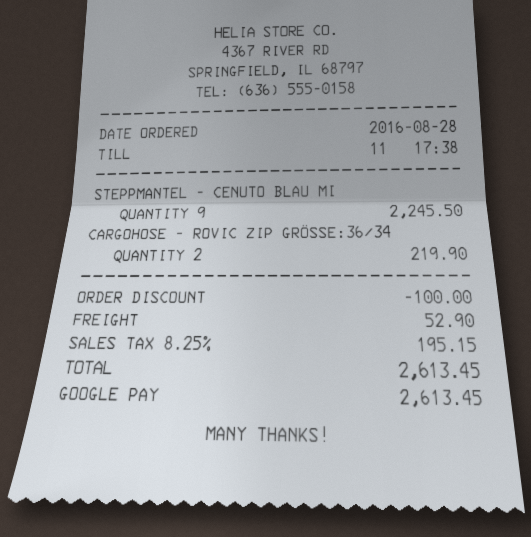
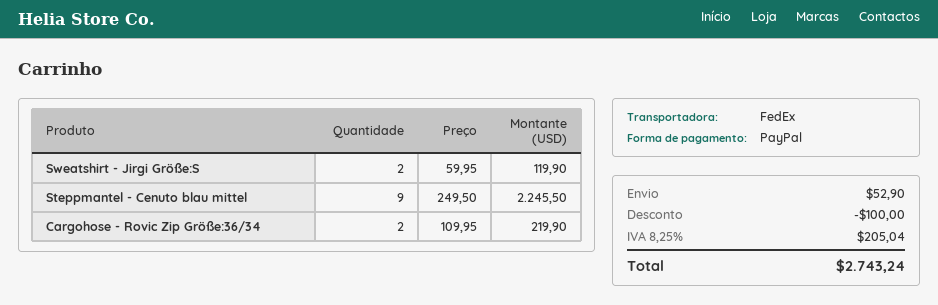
payment method: Google Pay -> PayPal
Sweatshirt - Jirgi Größe:S: none -> 2 for 119.90
tax: 8.25% = 195.15 -> 8.25% = 205.04
total: 2613.45 -> 2743.24

